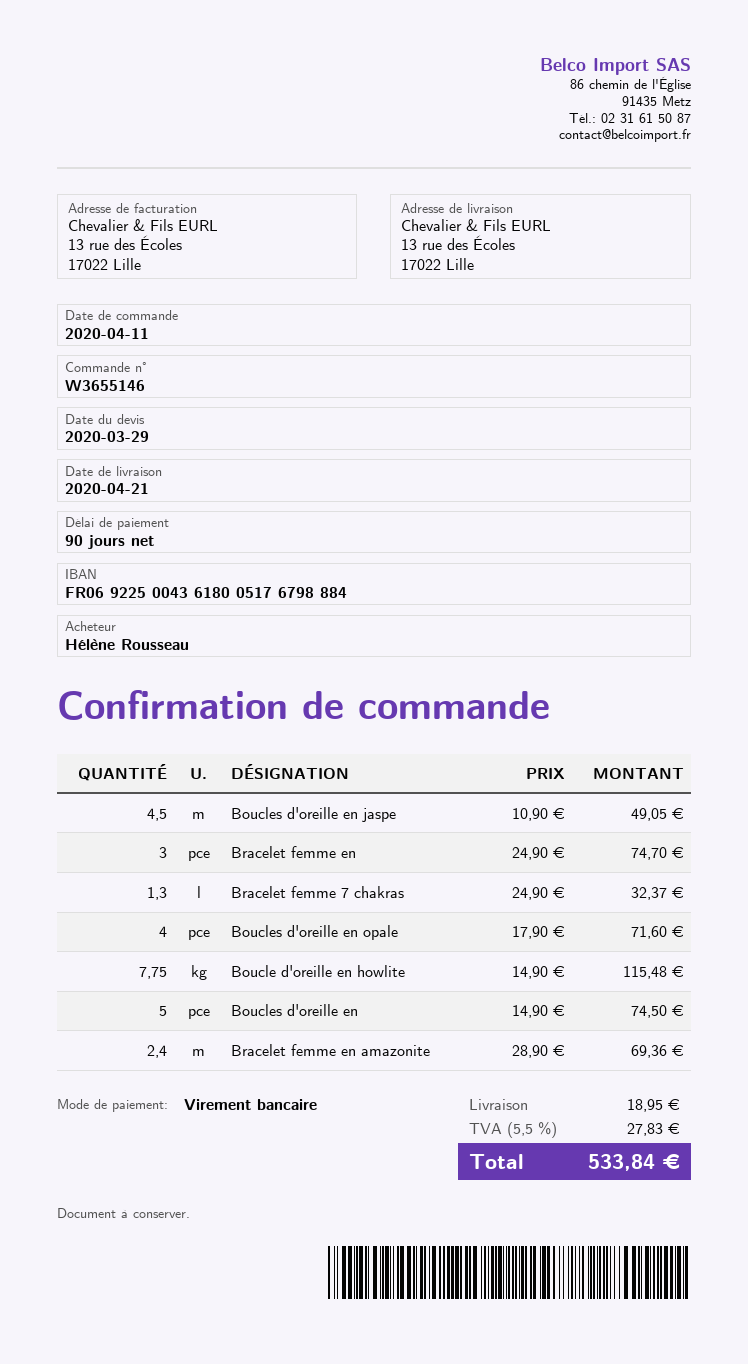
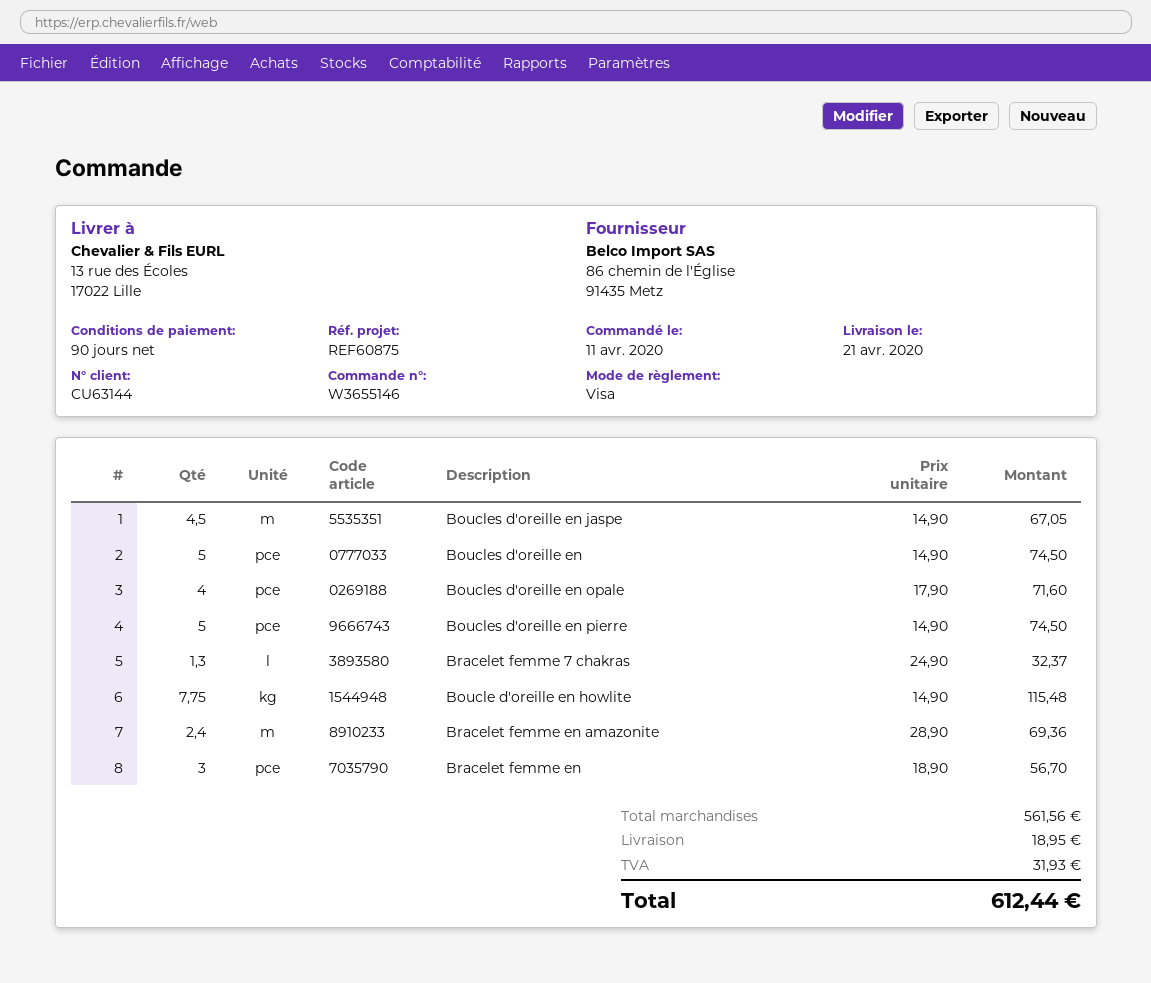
payment method: bank transfer -> Visa
Boucles d'oreille en jaspe: 4.5 x 10.90 = 49.05 -> 4.5 x 14.90 = 67.05
Bracelet femme en: 3 x 24.90 = 74.70 -> 3 x 18.90 = 56.70
Boucles d'oreille en pierre: none -> 5 x 14.90 = 74.50
tax: 27.83 -> 31.93
total: 533.84 -> 612.44

